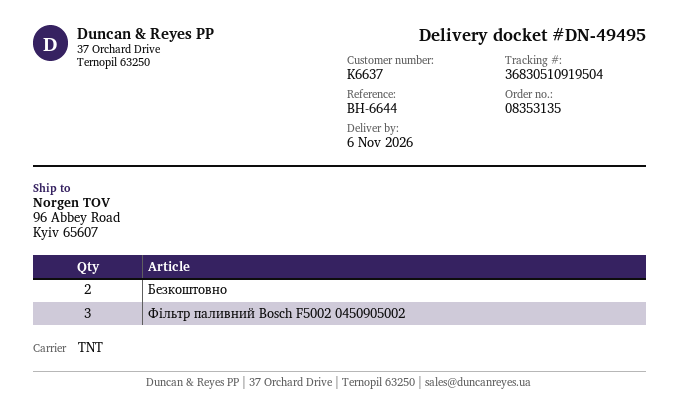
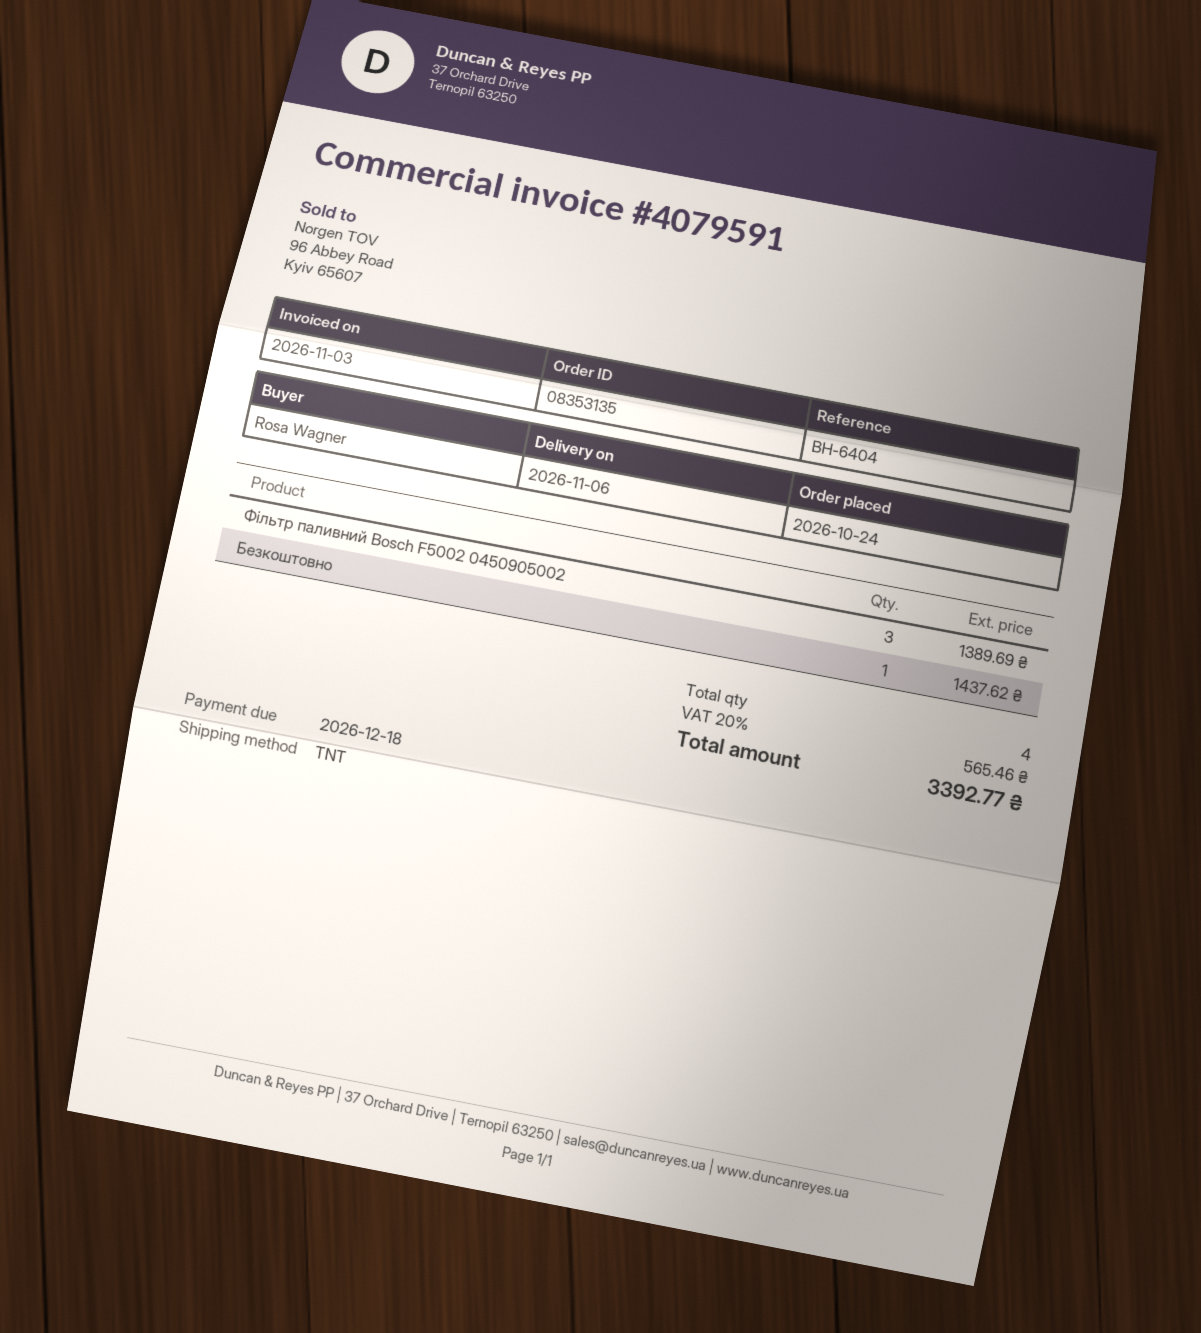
reference: BH-6644 -> BH-6404
Безкоштовно: 2 -> 1

